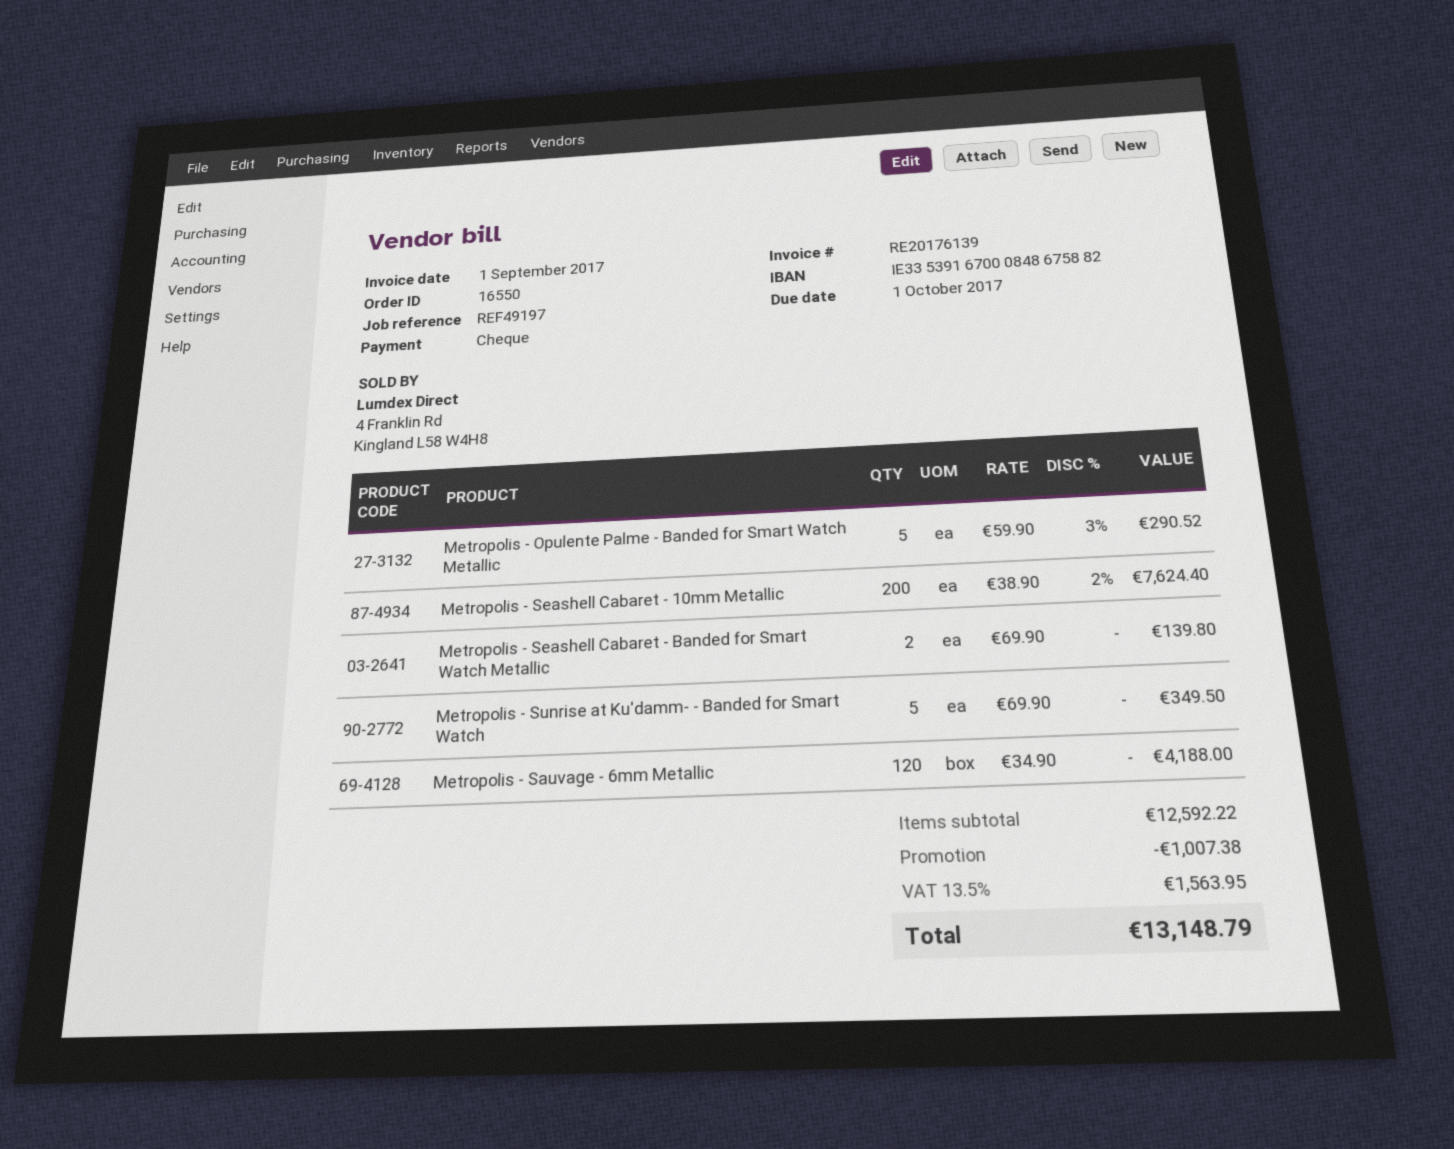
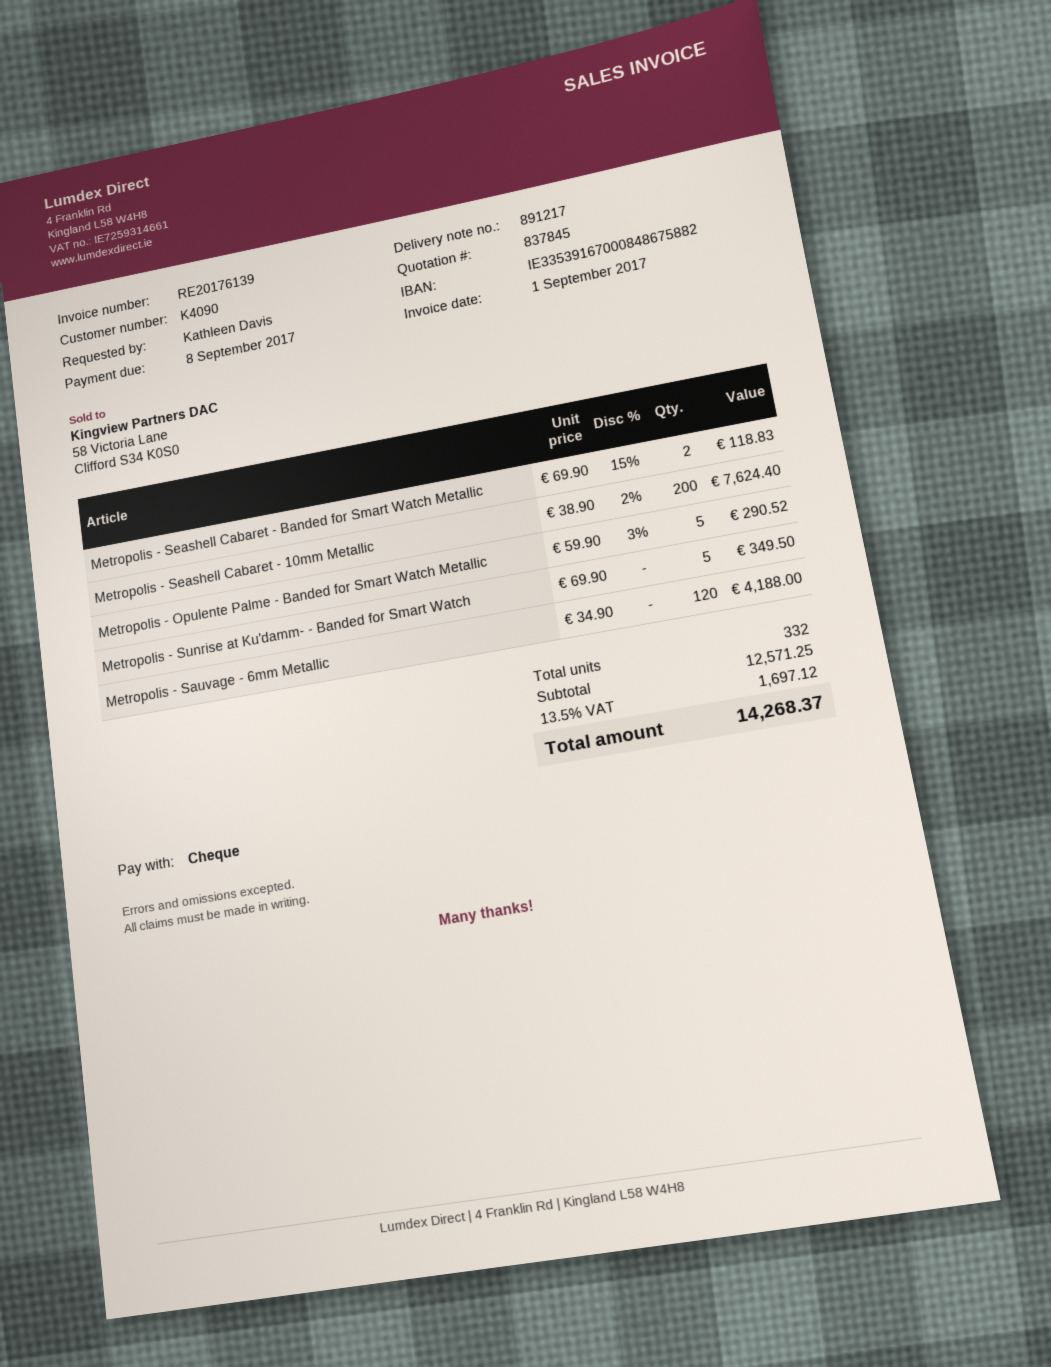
due date: 2017-10-01 -> 2017-09-08
Metropolis - Seashell Cabaret - Banded for Smart Watch Metallic: 2 x 69.90 = 139.80 -> 2 x 69.90 - 15% = 118.83
subtotal: 12592.22 -> 12571.25
discount: 1007.38 -> none
tax: 13.5% = 1563.95 -> 13.5% = 1697.12
total: 13148.79 -> 14268.37

